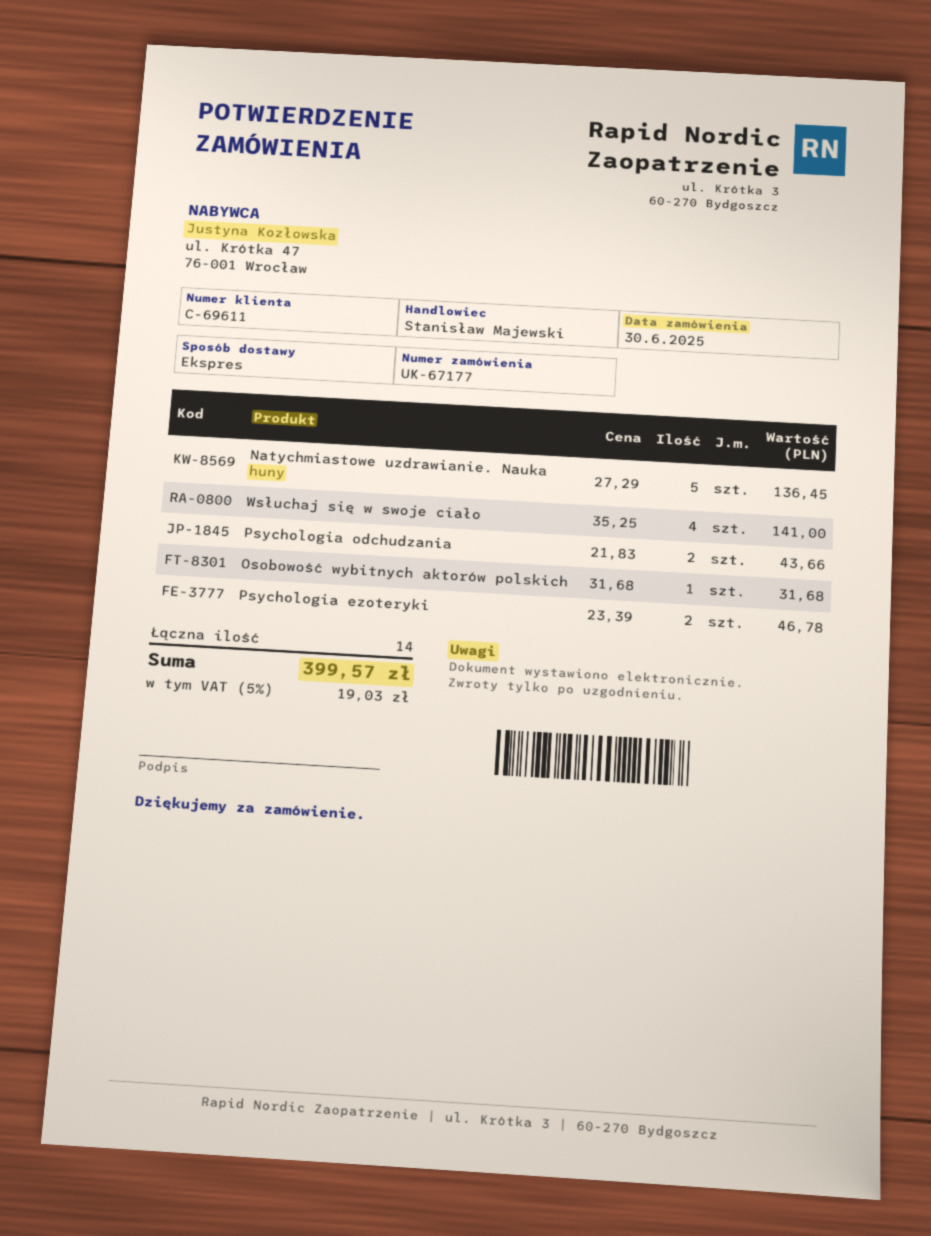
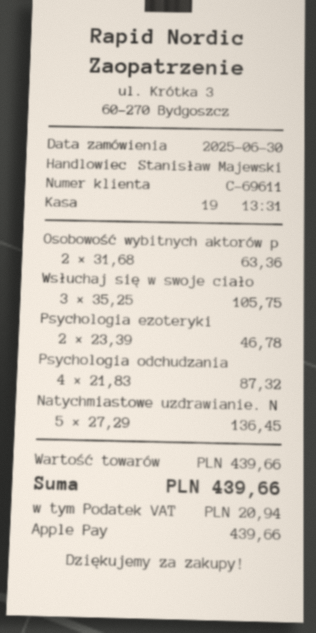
Wsłuchaj się w swoje ciało: 4 x 35.25 = 141.00 -> 3 x 35.25 = 105.75
Psychologia odchudzania: 2 x 21.83 = 43.66 -> 4 x 21.83 = 87.32
Osobowość wybitnych aktorów polskich: 1 x 31.68 = 31.68 -> 2 x 31.68 = 63.36
tax: 19.03 -> 20.94
total: 399.57 -> 439.66

